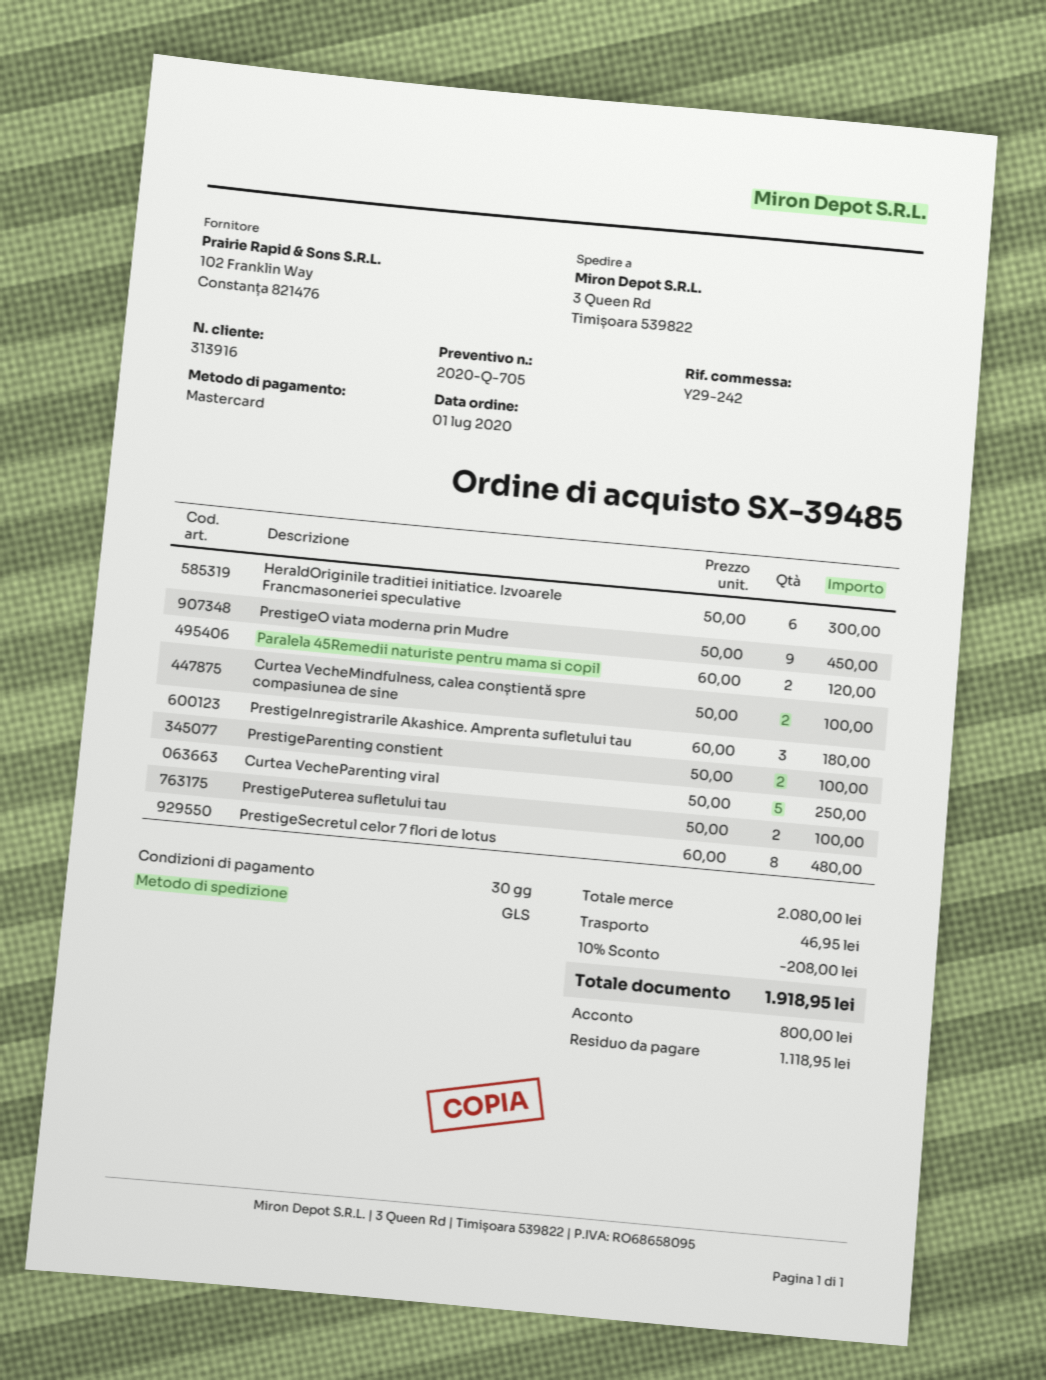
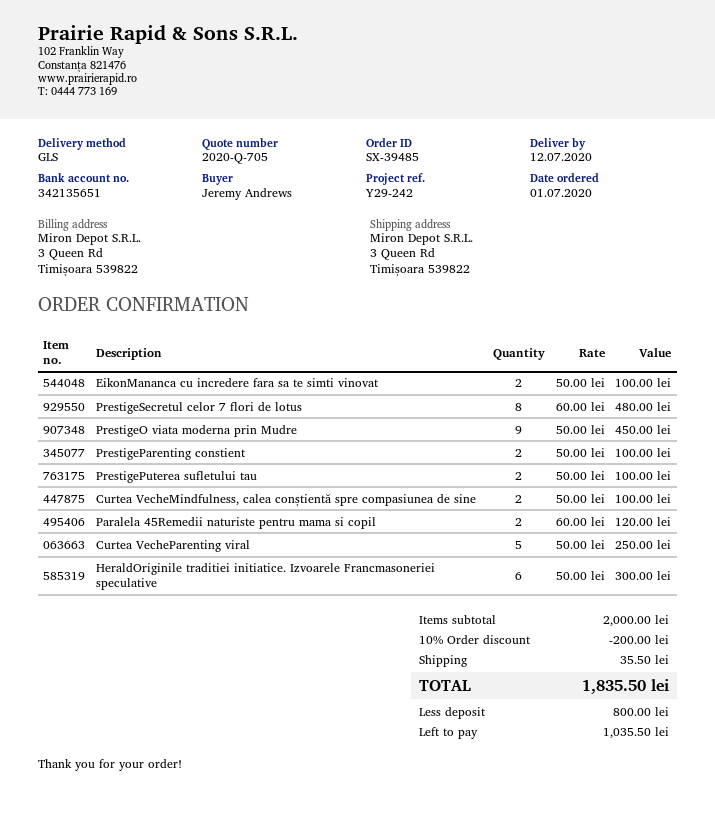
PrestigeInregistrarile Akashice. Amprenta sufletului tau: 3 x 60.00 = 180.00 -> none
EikonMananca cu incredere fara sa te simti vinovat: none -> 2 x 50.00 = 100.00
subtotal: 2080.00 -> 2000.00
discount: 10% = 208.00 -> 10% = 200.00
shipping: 46.95 -> 35.50
total: 1918.95 -> 1835.50
balance: 1118.95 -> 1035.50

